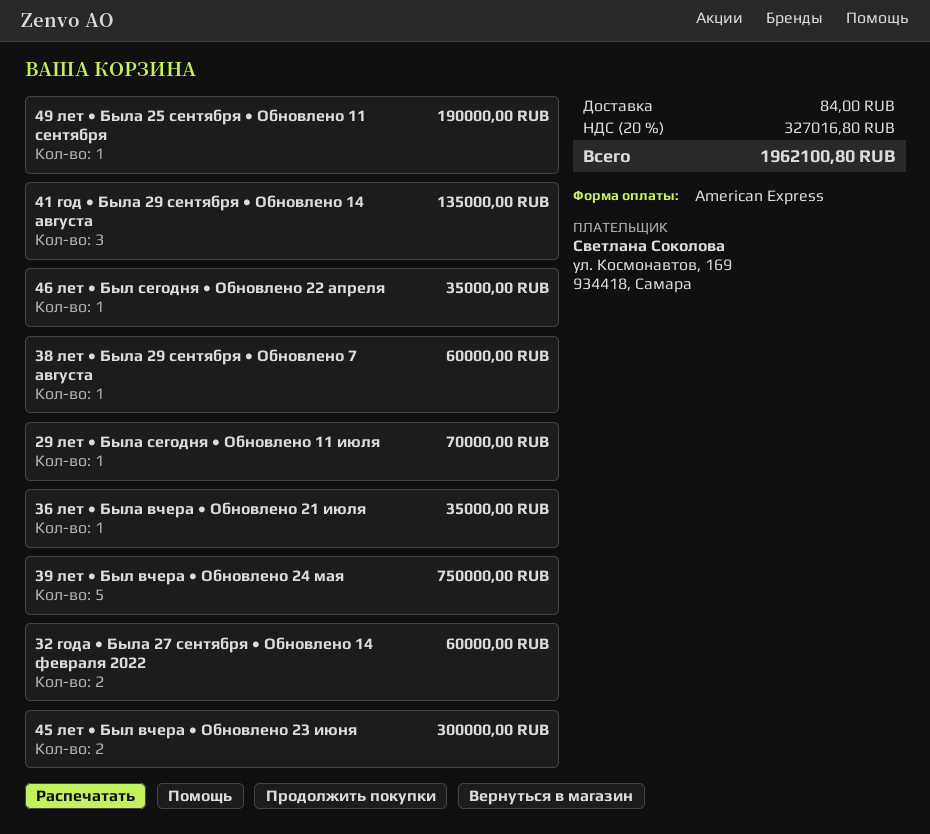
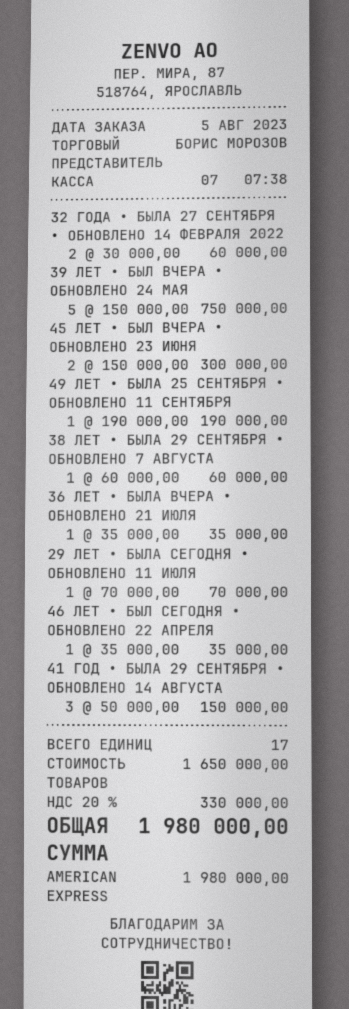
41 год • Была 29 сентября • Обновлено 14 августа: 3 for 135000.00 -> 3 for 150000.00
shipping: 84.00 -> none
tax: 20% = 327016.80 -> 20% = 330000.00
total: 1962100.80 -> 1980000.00

